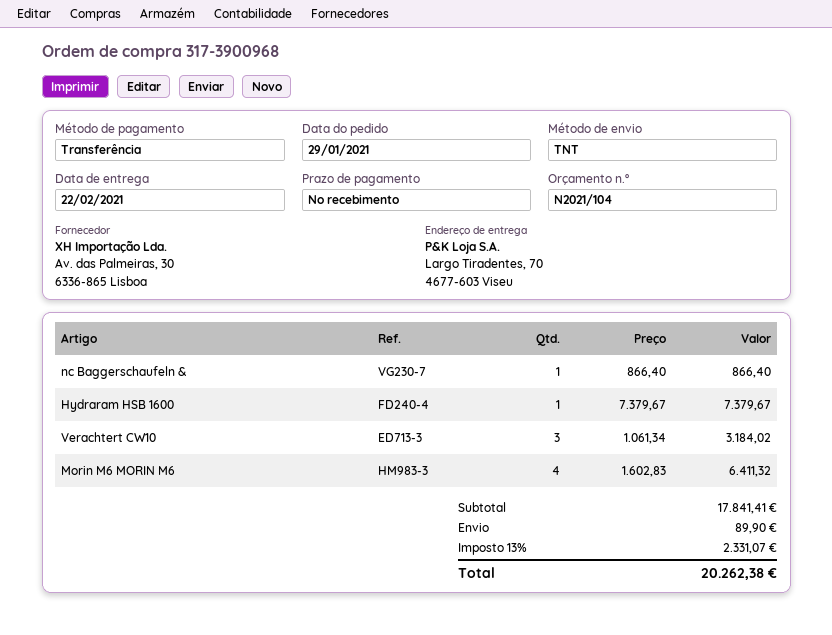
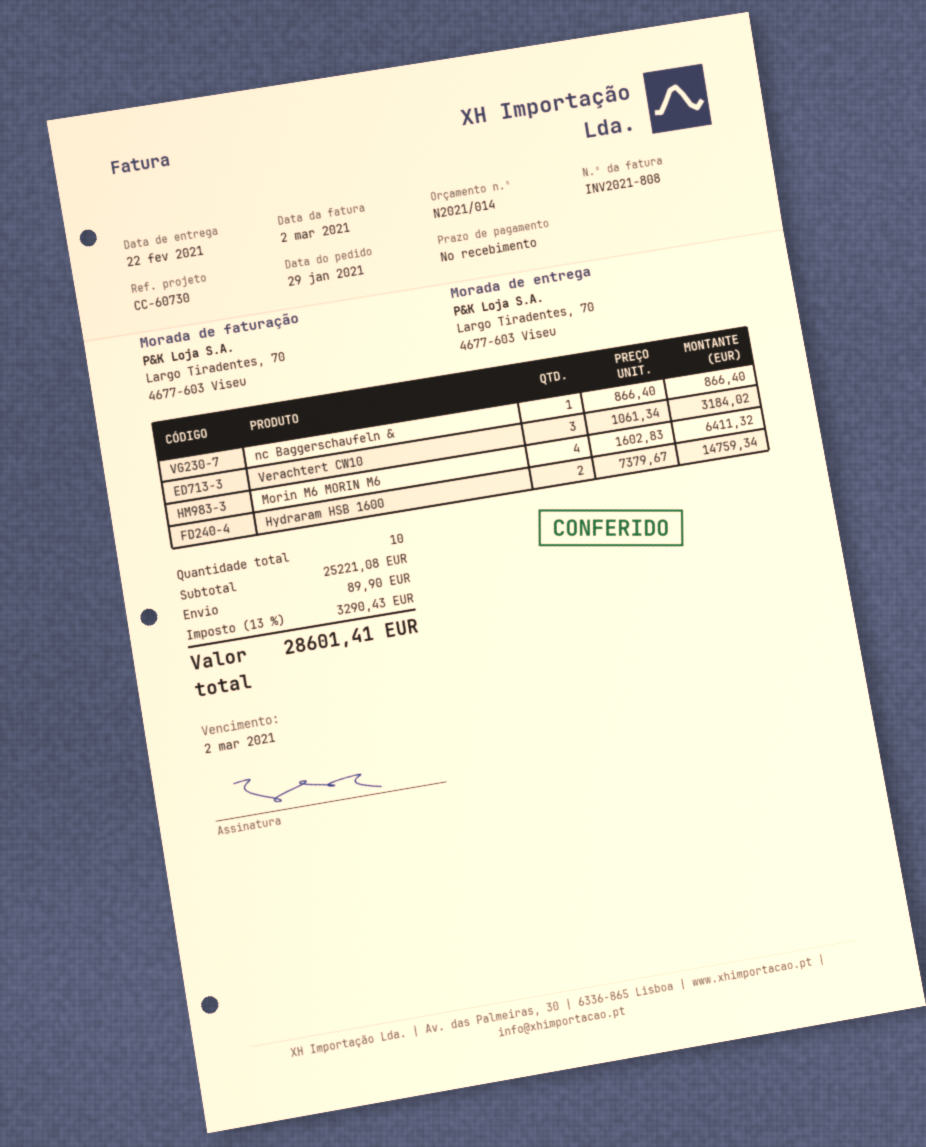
quote number: N2021/104 -> N2021/014
Hydraram HSB 1600: 1 x 7379.67 = 7379.67 -> 2 x 7379.67 = 14759.34
subtotal: 17841.41 -> 25221.08
tax: 13% = 2331.07 -> 13% = 3290.43
total: 20262.38 -> 28601.41

